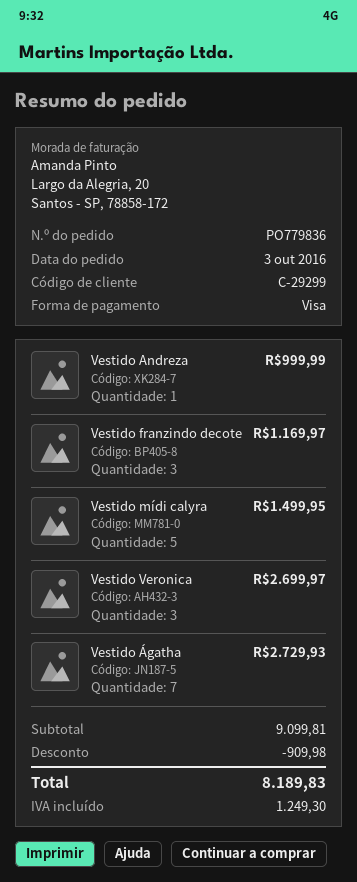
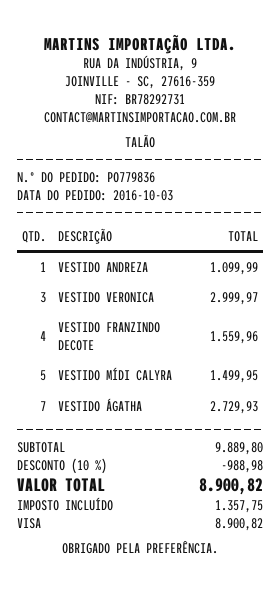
Vestido Andreza: 1 for 999.99 -> 1 for 1099.99
Vestido franzindo decote: 3 for 1169.97 -> 4 for 1559.96
Vestido Veronica: 3 for 2699.97 -> 3 for 2999.97
subtotal: 9099.81 -> 9889.80
discount: 909.98 -> 988.98
tax: 1249.30 -> 1357.75
total: 8189.83 -> 8900.82

